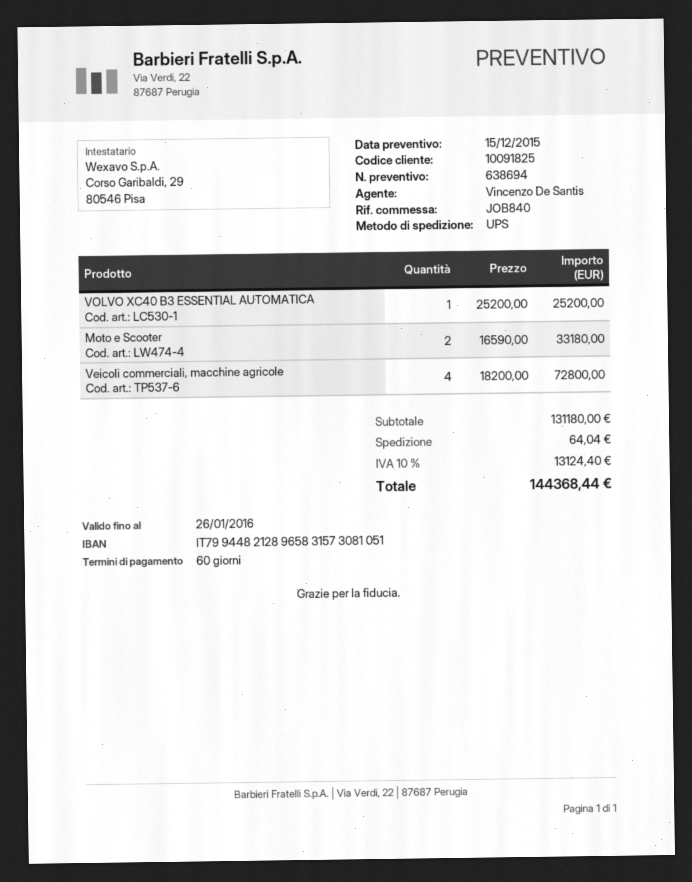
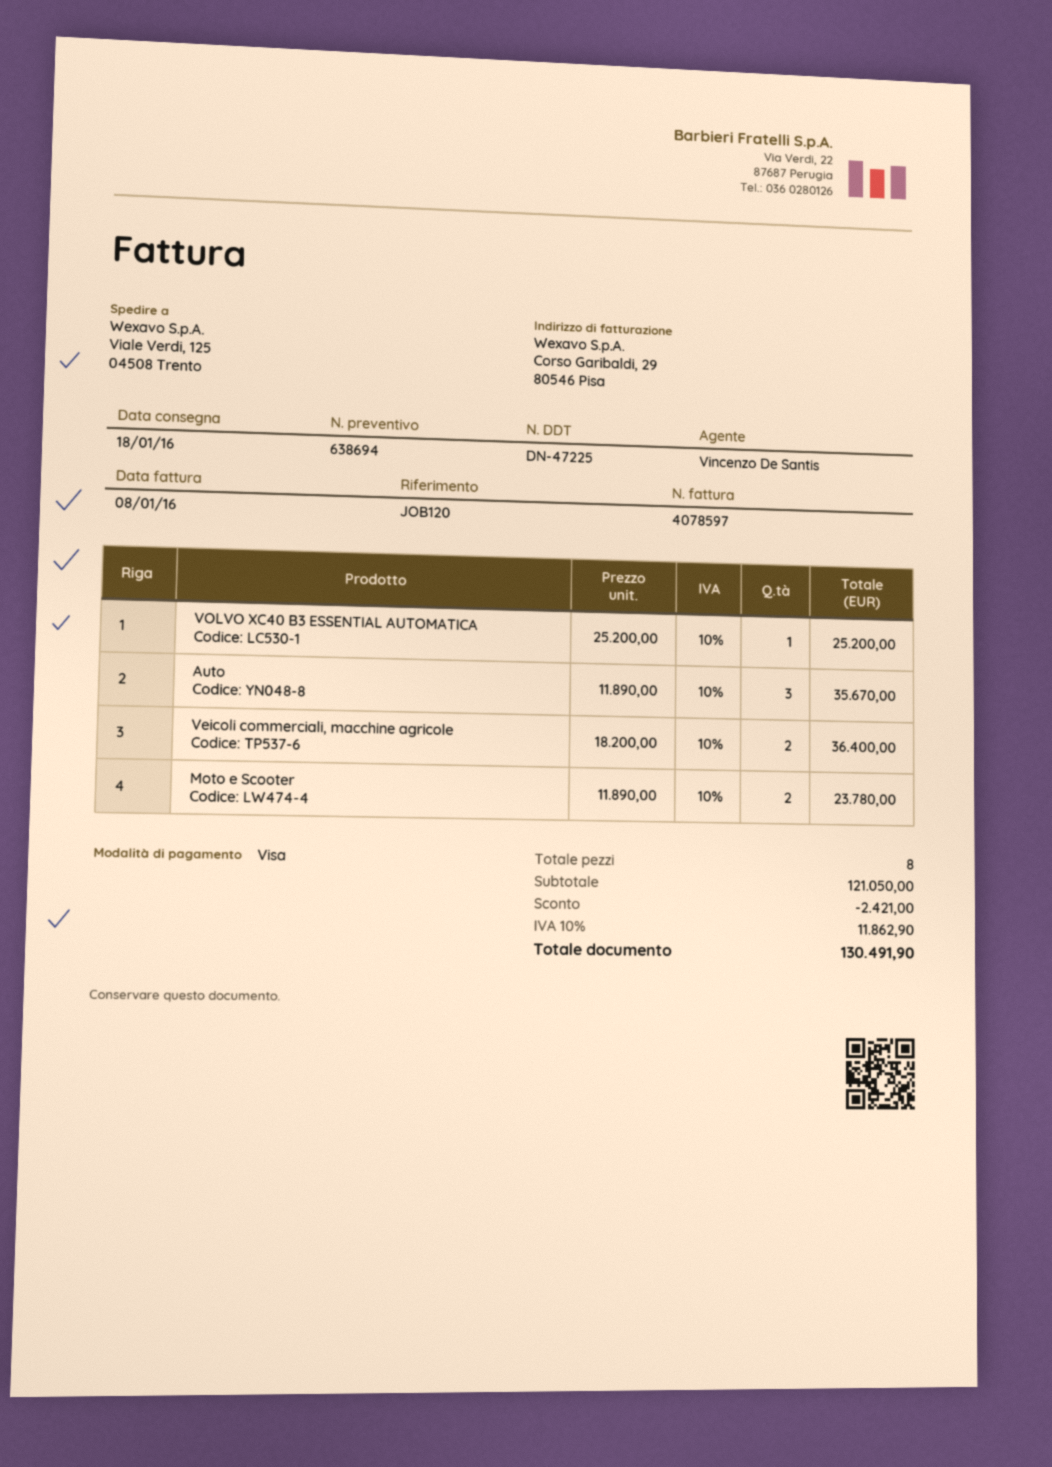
reference: JOB840 -> JOB120
Moto e Scooter: 2 x 16590.00 = 33180.00 -> 2 x 11890.00 = 23780.00
Veicoli commerciali, macchine agricole: 4 x 18200.00 = 72800.00 -> 2 x 18200.00 = 36400.00
Auto: none -> 3 x 11890.00 = 35670.00
subtotal: 131180.00 -> 121050.00
discount: none -> 2421.00
shipping: 64.04 -> none
tax: 10% = 13124.40 -> 10% = 11862.90
total: 144368.44 -> 130491.90

